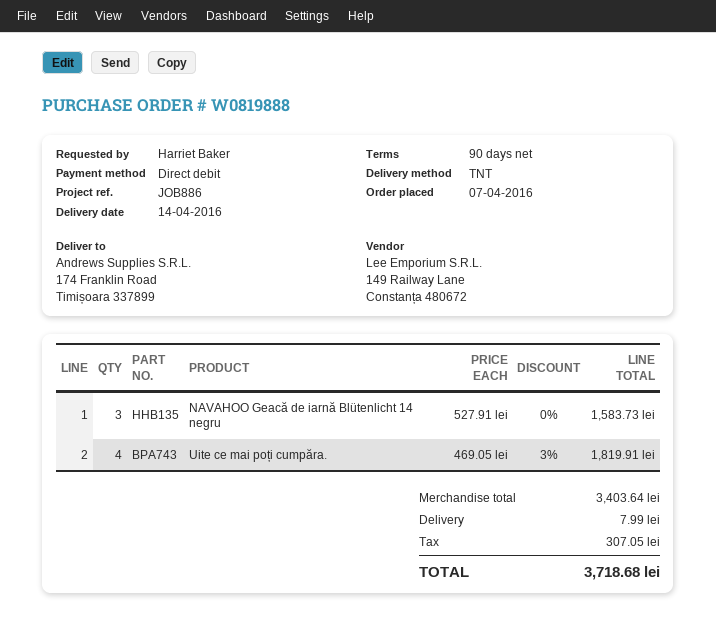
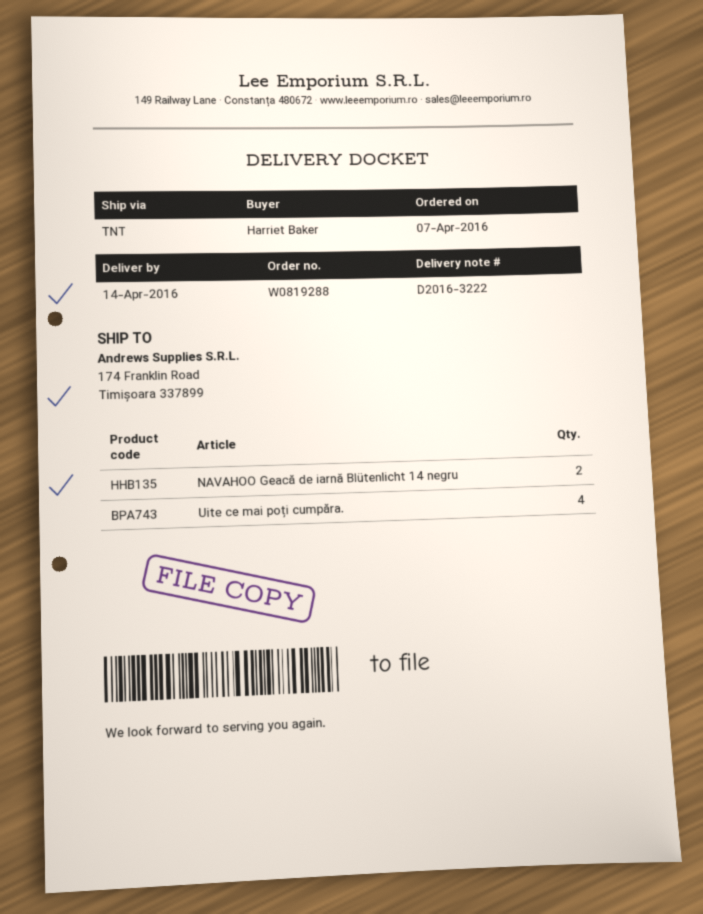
order number: W0819888 -> W0819288
NAVAHOO Geacă de iarnă Blütenlicht 14 negru: 3 -> 2

